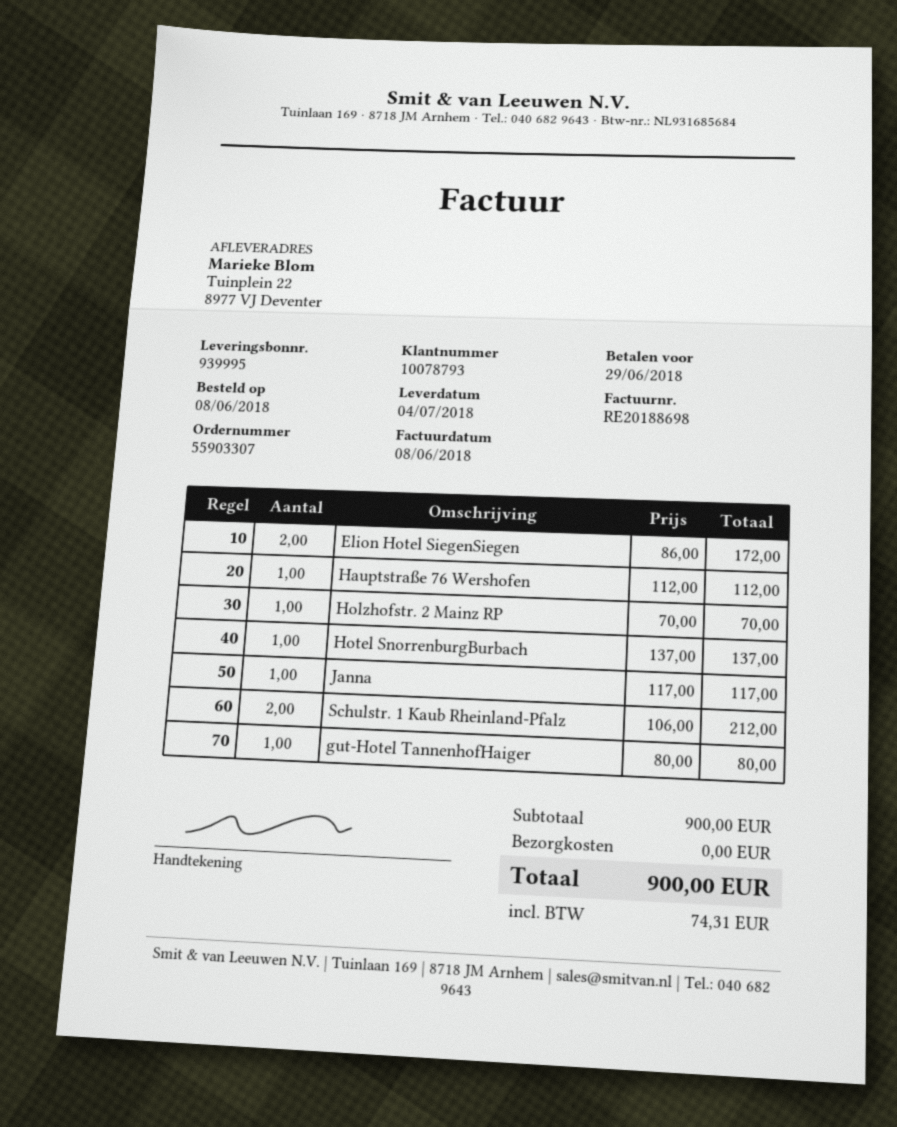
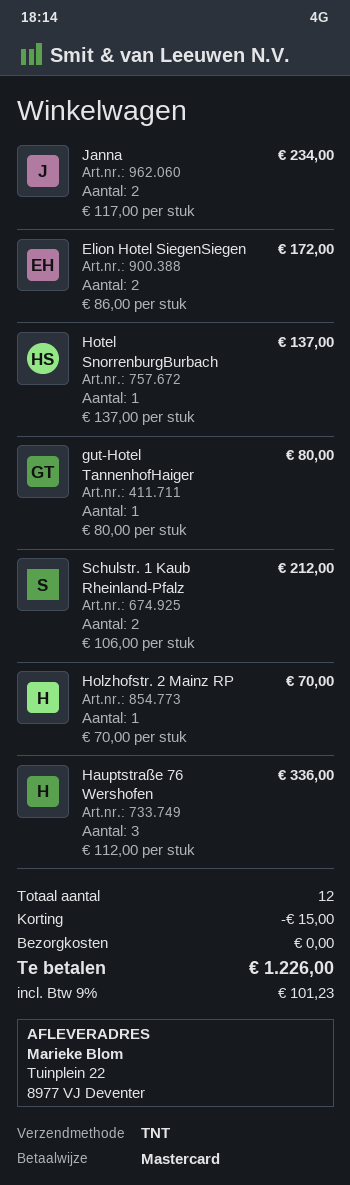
Hauptstraße 76 Wershofen: 1 x 112.00 = 112.00 -> 3 x 112.00 = 336.00
Janna: 1 x 117.00 = 117.00 -> 2 x 117.00 = 234.00
discount: none -> 15.00
tax: 74.31 -> 101.23
total: 900.00 -> 1226.00

